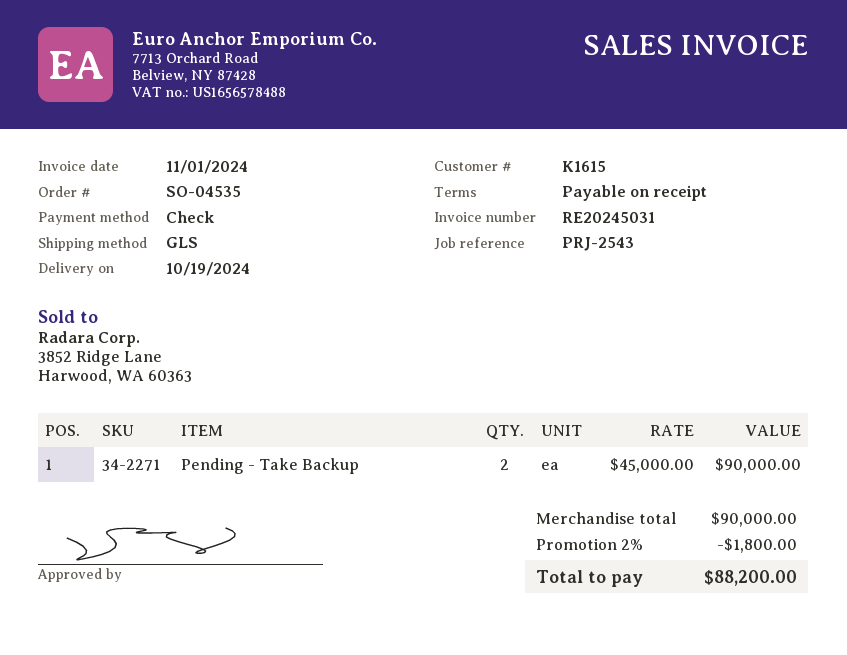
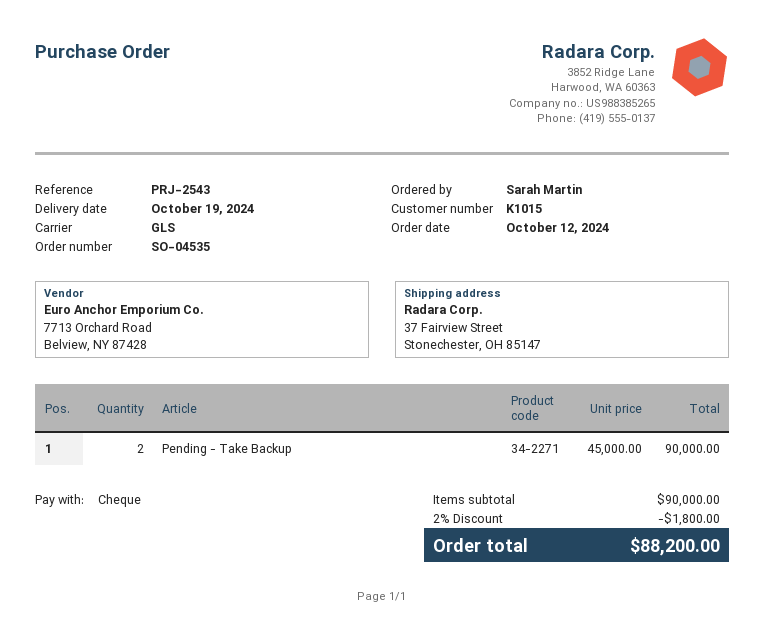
customer number: K1615 -> K1015

